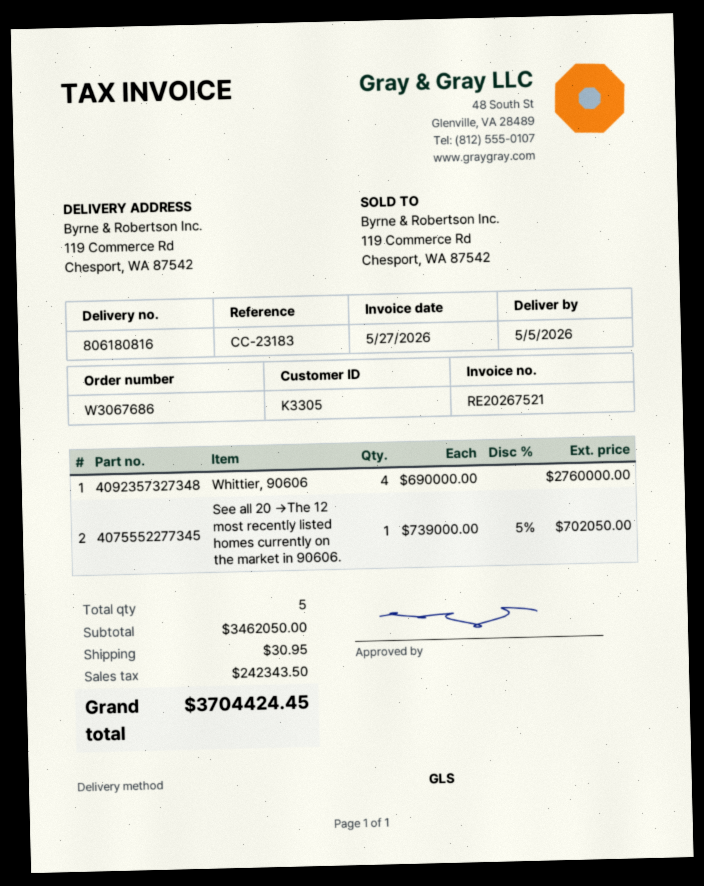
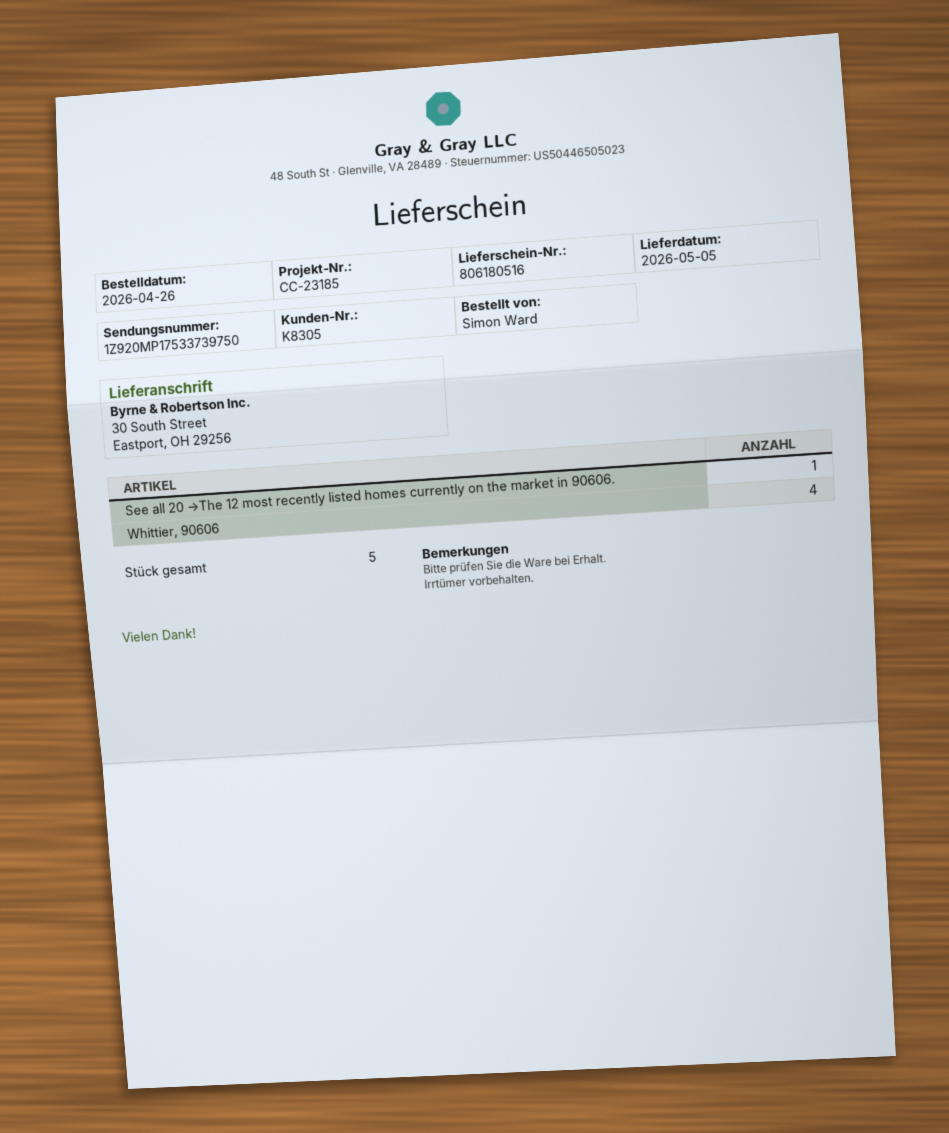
delivery note number: 806180816 -> 806180516
customer number: K3305 -> K8305
reference: CC-23183 -> CC-23185
ship to: 119 Commerce Rd, Chesport, WA 87542 -> 30 South Street, Eastport, OH 29256

